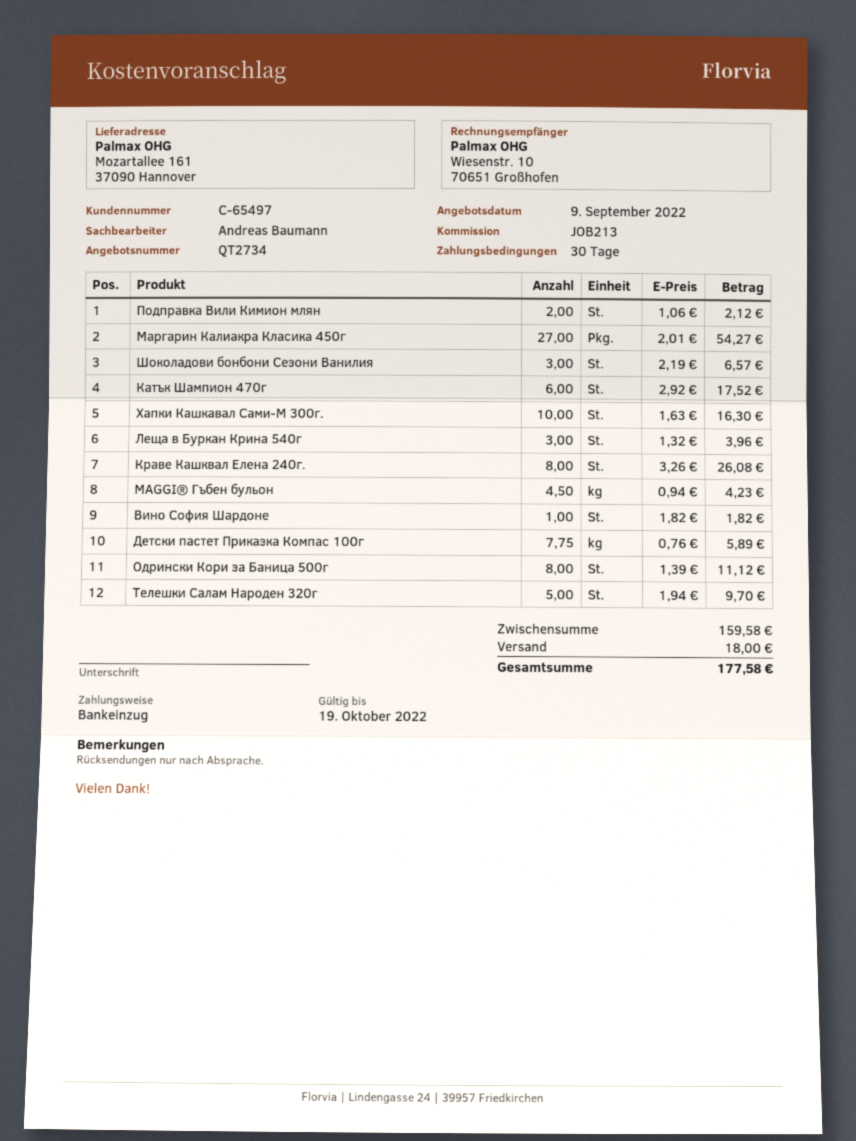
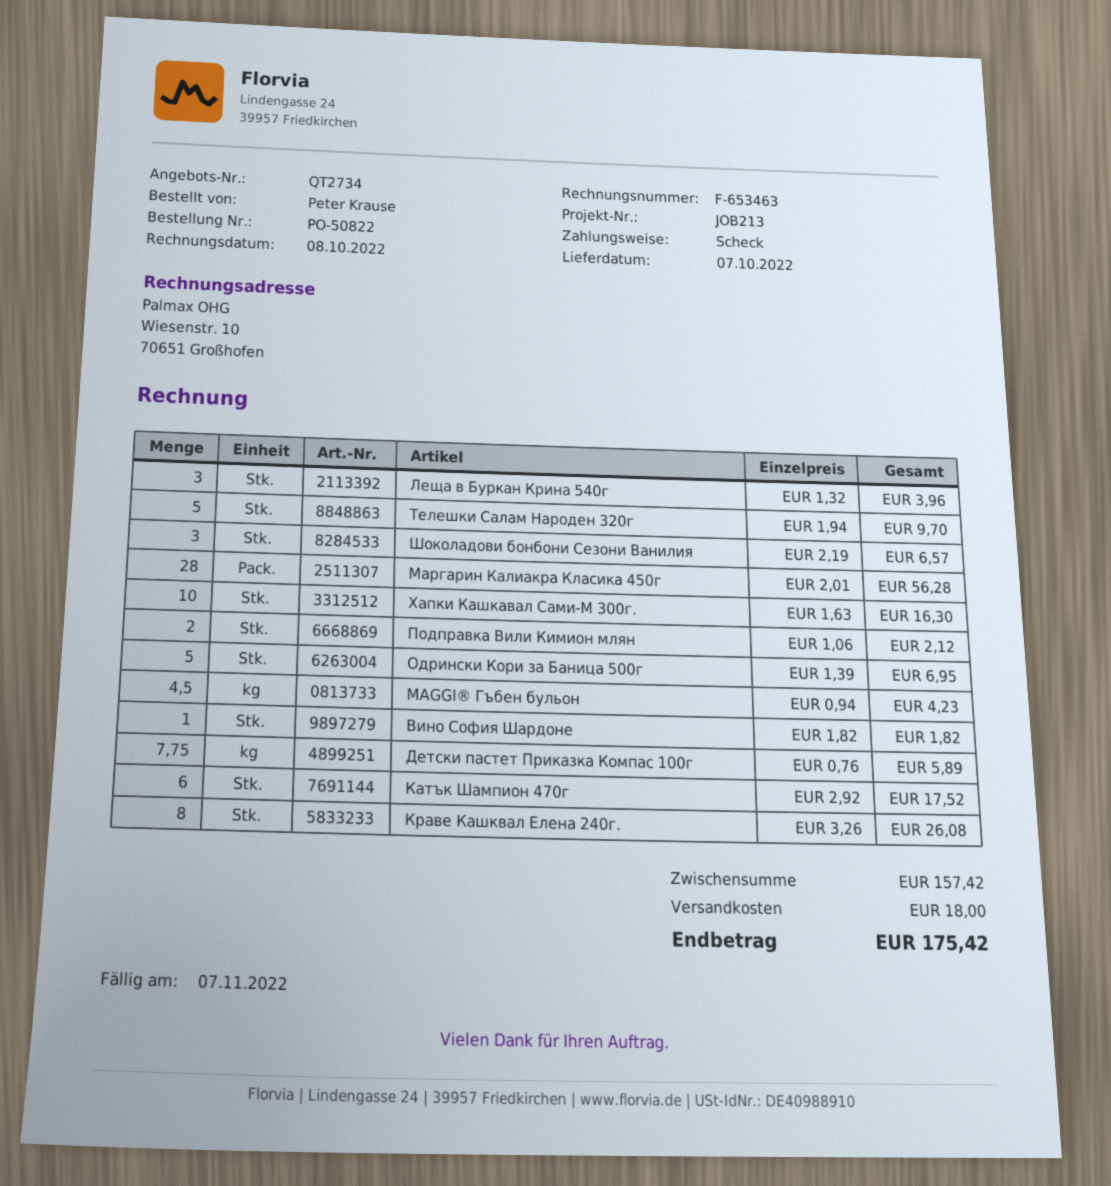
payment method: direct debit -> cheque
Маргарин Калиакра Класика 450г: 27 x 2.01 = 54.27 -> 28 x 2.01 = 56.28
Одрински Кори за Баница 500г: 8 x 1.39 = 11.12 -> 5 x 1.39 = 6.95
subtotal: 159.58 -> 157.42
total: 177.58 -> 175.42

